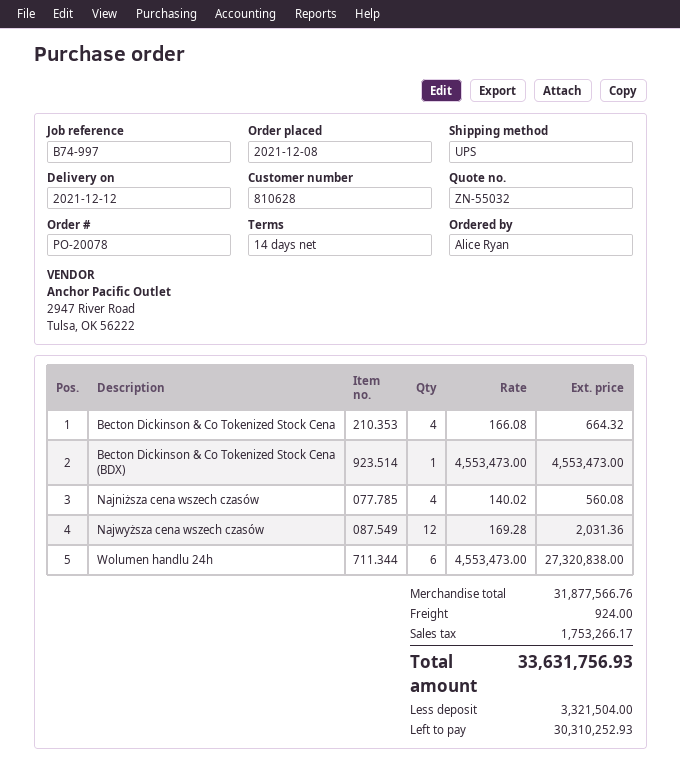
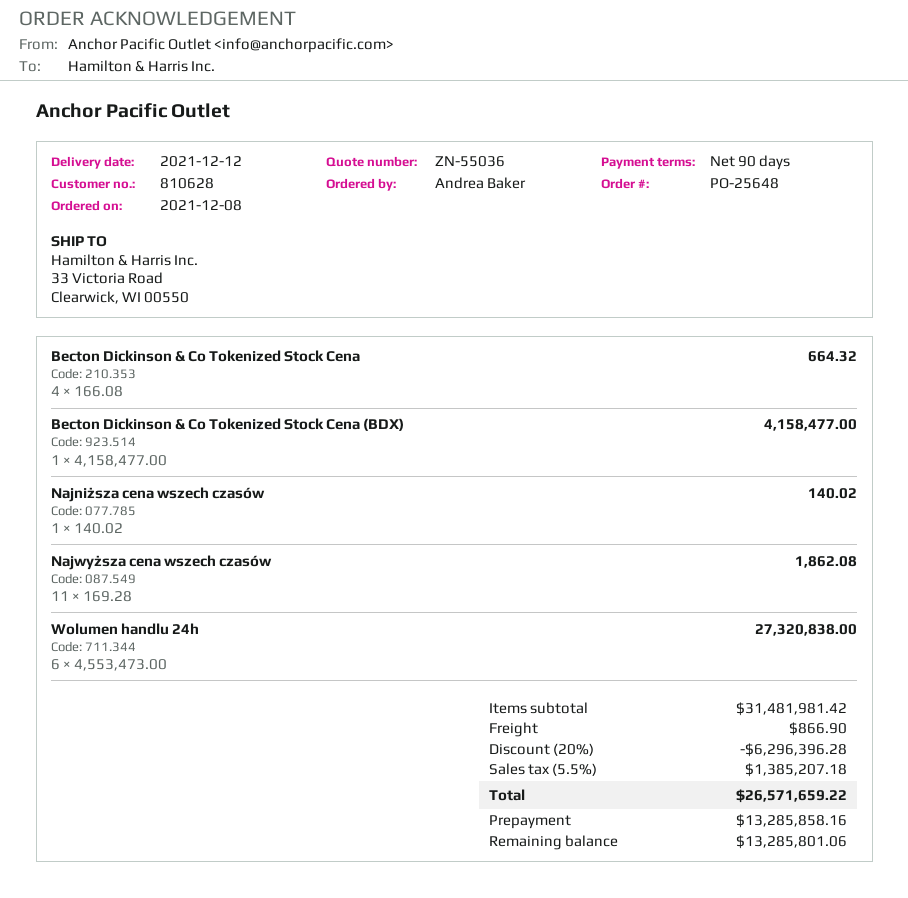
quote number: ZN-55032 -> ZN-55036
order number: PO-20078 -> PO-25648
payment terms: 14 days -> 90 days
ordered by: Alice Ryan -> Andrea Baker
Becton Dickinson & Co Tokenized Stock Cena (BDX): 1 x 4553473.00 = 4553473.00 -> 1 x 4158477.00 = 4158477.00
Najniższa cena wszech czasów: 4 x 140.02 = 560.08 -> 1 x 140.02 = 140.02
Najwyższa cena wszech czasów: 12 x 169.28 = 2031.36 -> 11 x 169.28 = 1862.08
subtotal: 31877566.76 -> 31481981.42
discount: none -> 20% = 6296396.28
shipping: 924.00 -> 866.90
tax: 1753266.17 -> 1385207.18
total: 33631756.93 -> 26571659.22
deposit: 3321504.00 -> 13285858.16
balance: 30310252.93 -> 13285801.06

